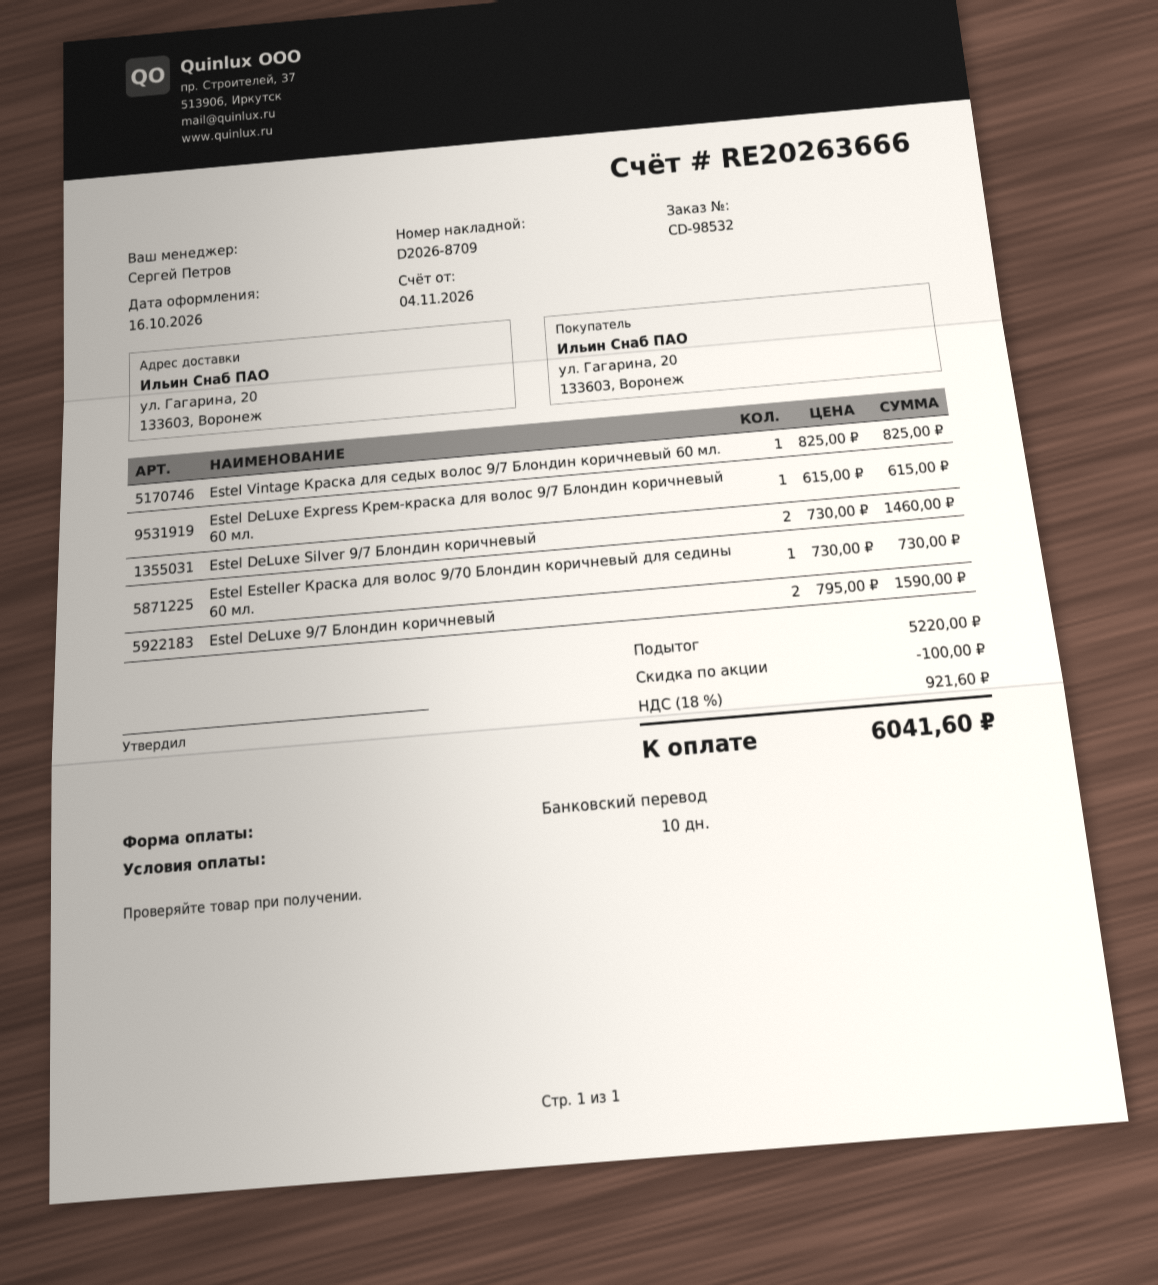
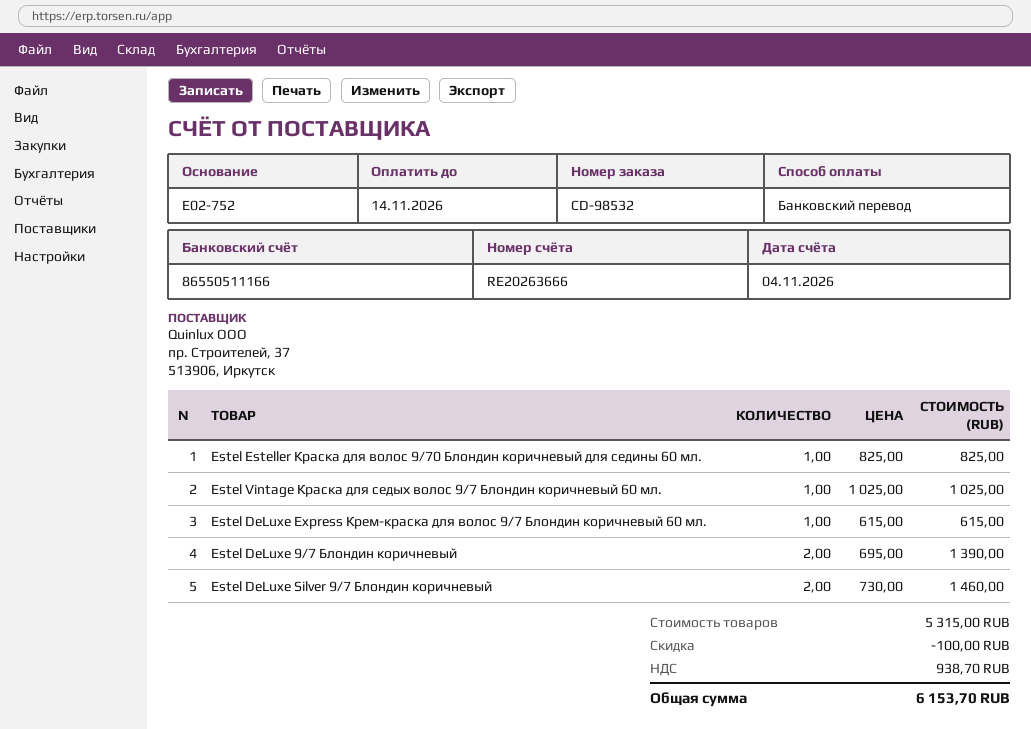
Estel Vintage Краска для седых волос 9/7 Блондин коричневый 60 мл.: 1 x 825.00 = 825.00 -> 1 x 1025.00 = 1025.00
Estel Esteller Краска для волос 9/70 Блондин коричневый для седины 60 мл.: 1 x 730.00 = 730.00 -> 1 x 825.00 = 825.00
Estel DeLuxe 9/7 Блондин коричневый: 2 x 795.00 = 1590.00 -> 2 x 695.00 = 1390.00
subtotal: 5220.00 -> 5315.00
tax: 921.60 -> 938.70
total: 6041.60 -> 6153.70

